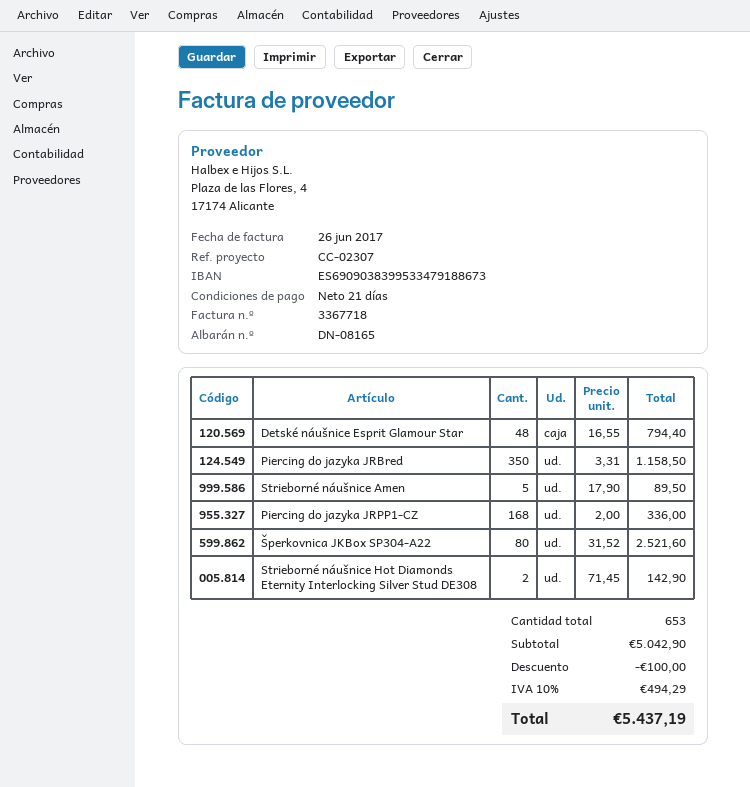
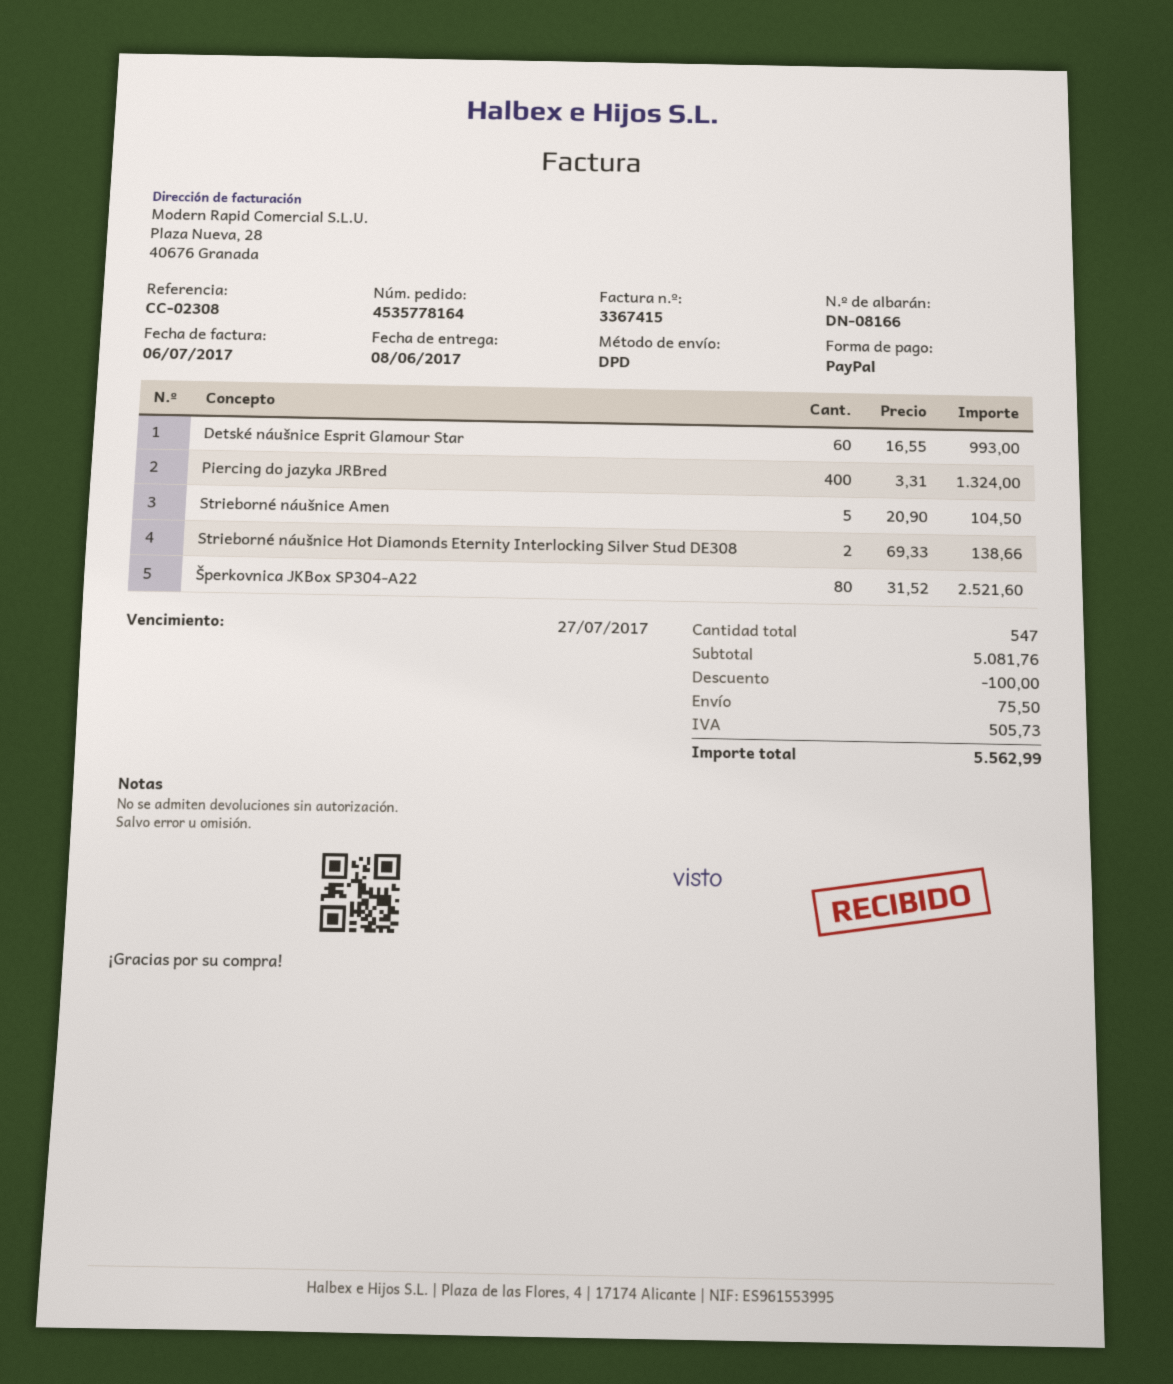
delivery note number: DN-08165 -> DN-08166
invoice number: 3367718 -> 3367415
invoice date: 2017-06-26 -> 2017-07-06
reference: CC-02307 -> CC-02308
Detské náušnice Esprit Glamour Star: 48 x 16.55 = 794.40 -> 60 x 16.55 = 993.00
Piercing do jazyka JRBred: 350 x 3.31 = 1158.50 -> 400 x 3.31 = 1324.00
Strieborné náušnice Amen: 5 x 17.90 = 89.50 -> 5 x 20.90 = 104.50
Piercing do jazyka JRPP1-CZ: 168 x 2.00 = 336.00 -> none
Strieborné náušnice Hot Diamonds Eternity Interlocking Silver Stud DE308: 2 x 71.45 = 142.90 -> 2 x 69.33 = 138.66
total quantity: 653 -> 547
subtotal: 5042.90 -> 5081.76
shipping: none -> 75.50
tax: 494.29 -> 505.73
total: 5437.19 -> 5562.99

